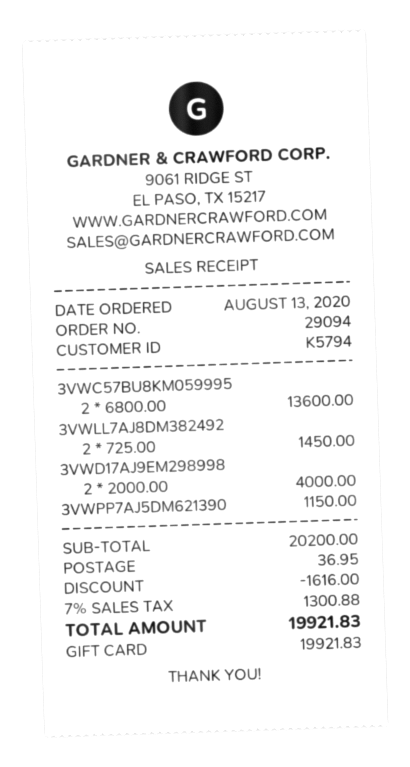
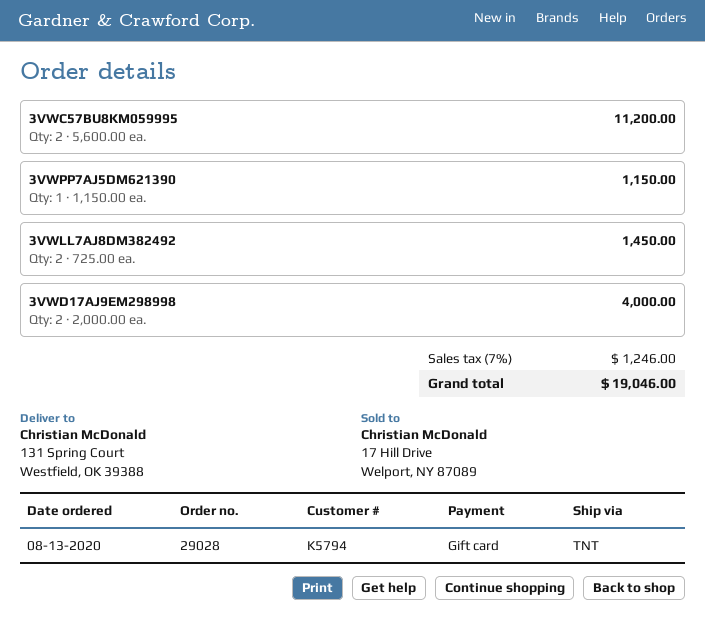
order number: 29094 -> 29028
3VWC57BU8KM059995: 2 x 6800.00 = 13600.00 -> 2 x 5600.00 = 11200.00
discount: 1616.00 -> none
shipping: 36.95 -> none
tax: 7% = 1300.88 -> 7% = 1246.00
total: 19921.83 -> 19046.00

